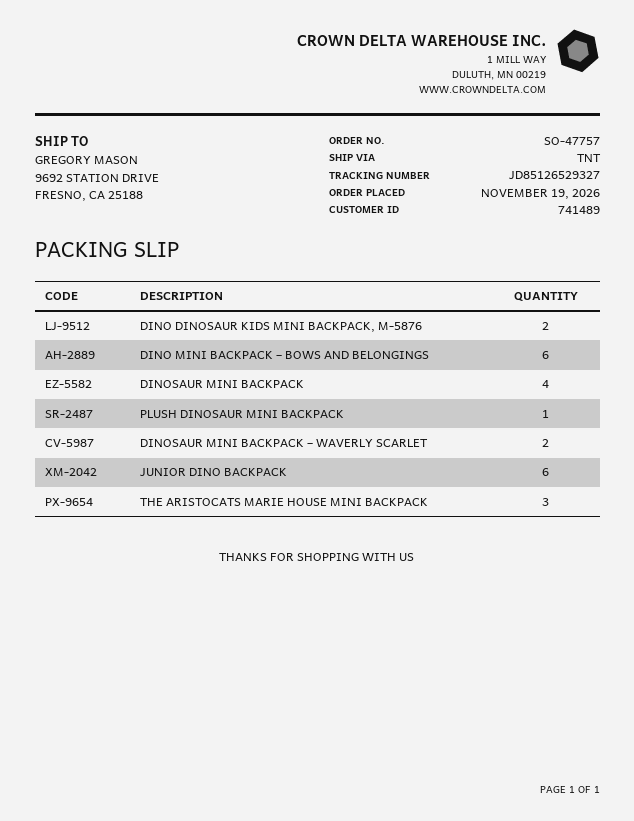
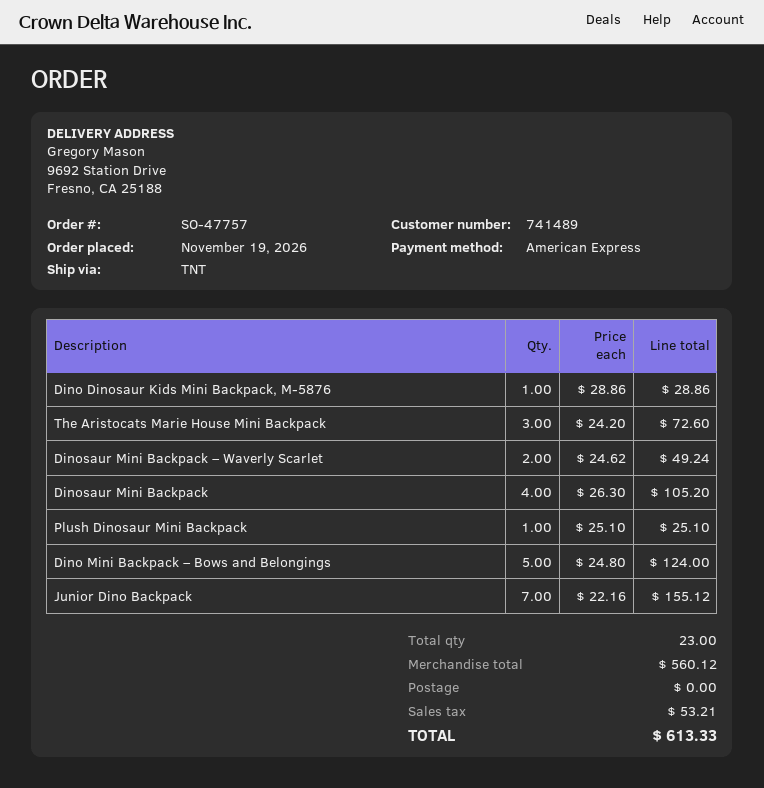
DINO DINOSAUR KIDS MINI BACKPACK, M-5876: 2 -> 1
DINO MINI BACKPACK – BOWS AND BELONGINGS: 6 -> 5
JUNIOR DINO BACKPACK: 6 -> 7

